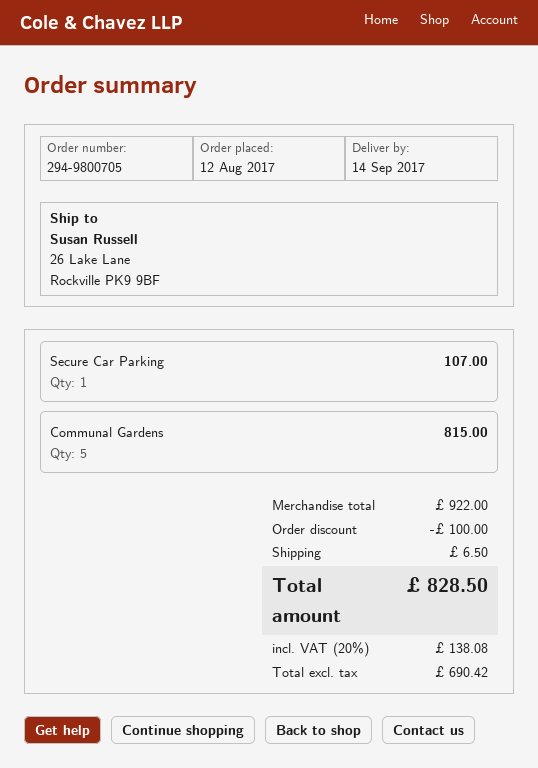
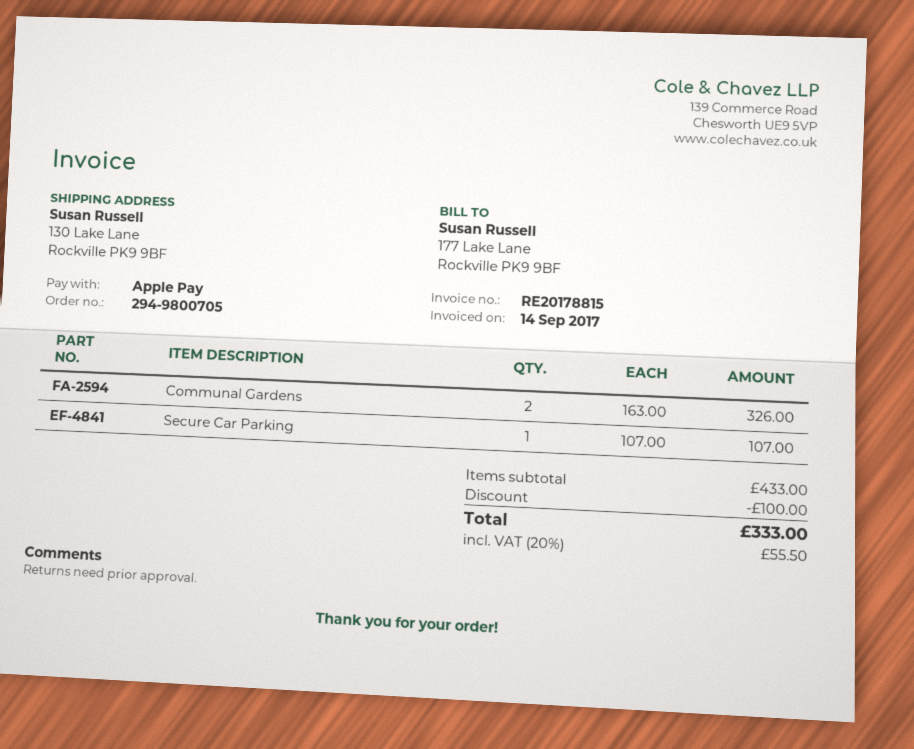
ship to: 26 Lake Lane, Rockville PK9 9BF -> 130 Lake Lane, Rockville PK9 9BF
Communal Gardens: 5 for 815.00 -> 2 for 326.00
subtotal: 922.00 -> 433.00
shipping: 6.50 -> none
tax: 20% = 138.08 -> 20% = 55.50
total: 828.50 -> 333.00

